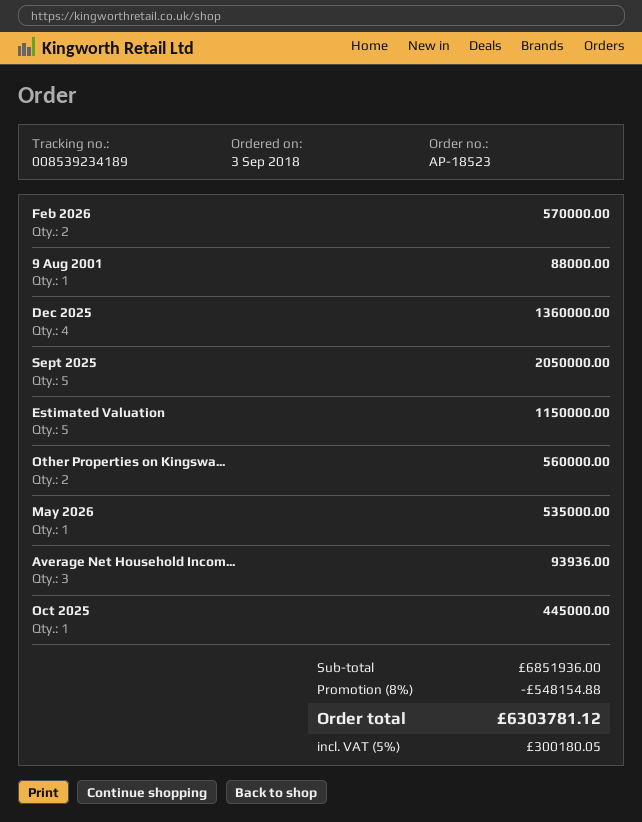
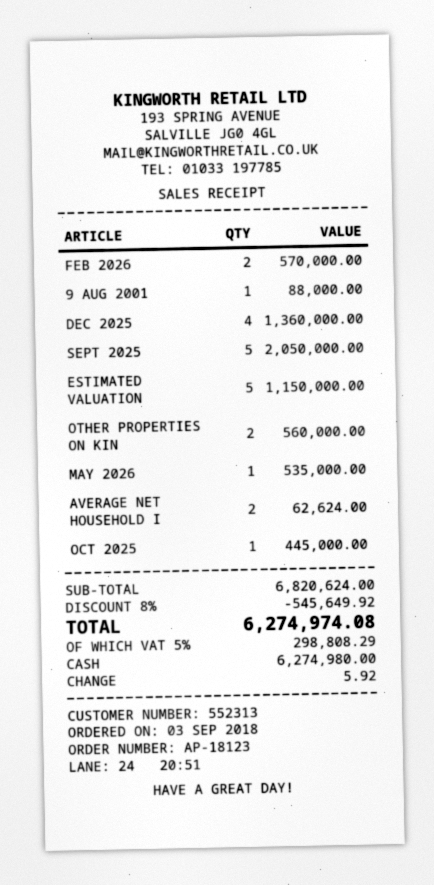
order number: AP-18523 -> AP-18123
Average Net Household Incom...: 3 for 93936.00 -> 2 for 62624.00
subtotal: 6851936.00 -> 6820624.00
discount: 8% = 548154.88 -> 8% = 545649.92
tax: 5% = 300180.05 -> 5% = 298808.29
total: 6303781.12 -> 6274974.08

